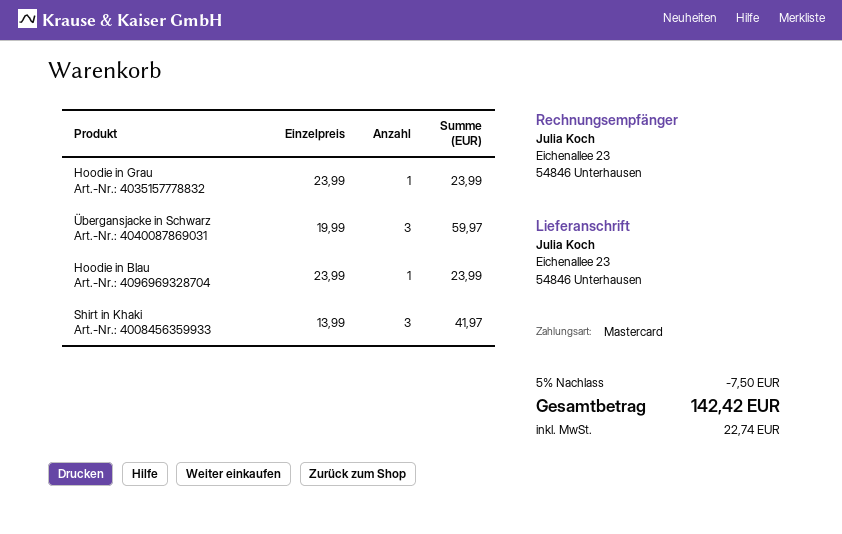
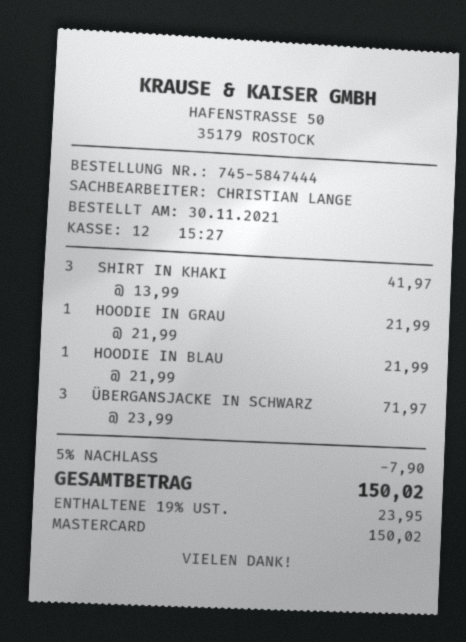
Hoodie in Grau: 1 x 23.99 = 23.99 -> 1 x 21.99 = 21.99
Übergansjacke in Schwarz: 3 x 19.99 = 59.97 -> 3 x 23.99 = 71.97
Hoodie in Blau: 1 x 23.99 = 23.99 -> 1 x 21.99 = 21.99
discount: 5% = 7.50 -> 5% = 7.90
tax: 22.74 -> 23.95
total: 142.42 -> 150.02

